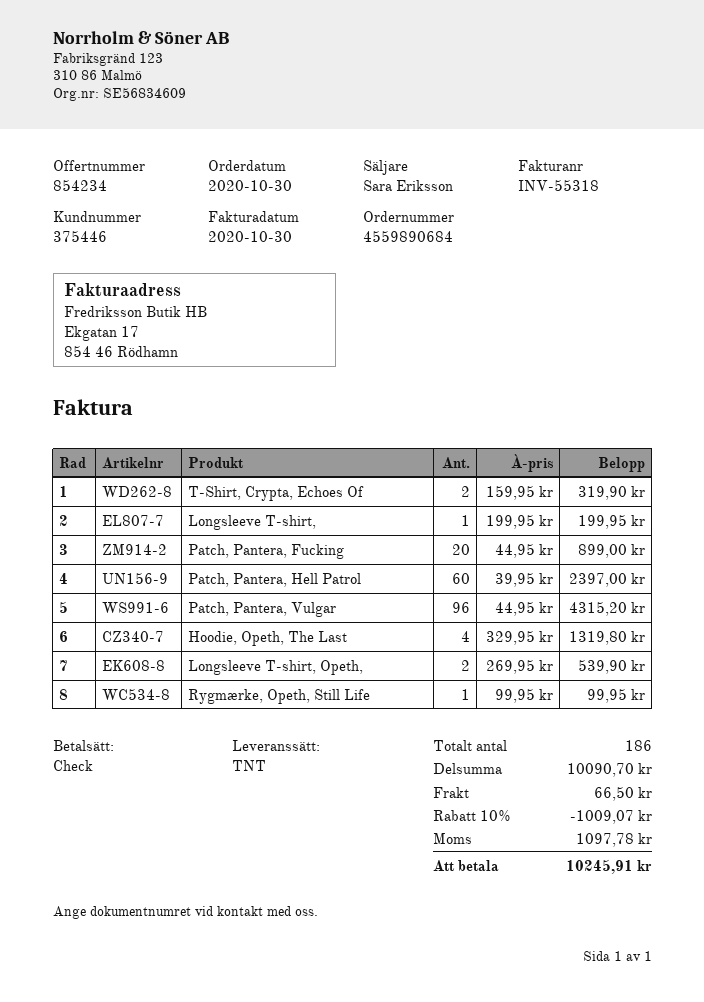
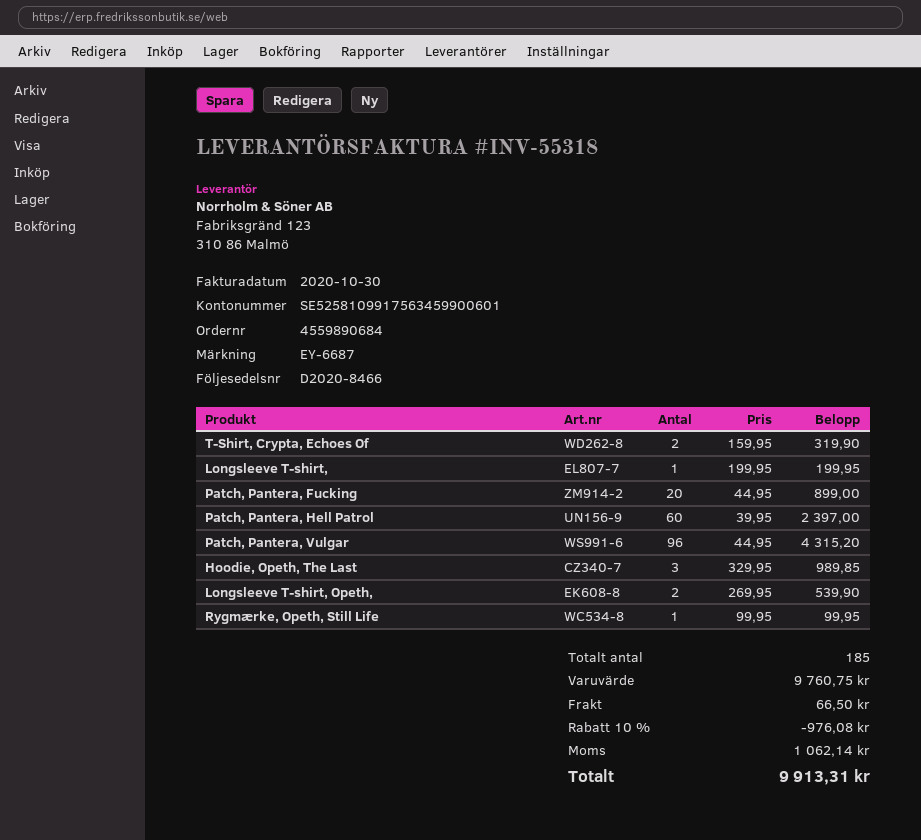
Hoodie, Opeth, The Last: 4 x 329.95 = 1319.80 -> 3 x 329.95 = 989.85
total quantity: 186 -> 185
subtotal: 10090.70 -> 9760.75
discount: 10% = 1009.07 -> 10% = 976.08
tax: 1097.78 -> 1062.14
total: 10245.91 -> 9913.31

